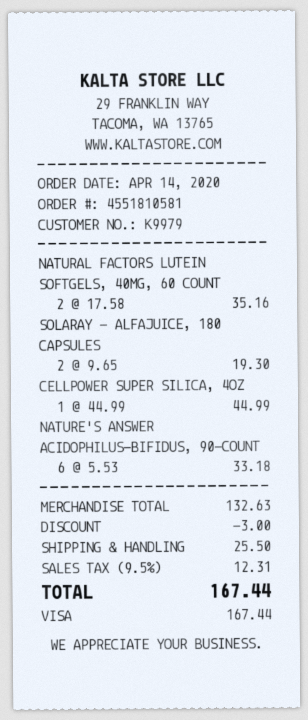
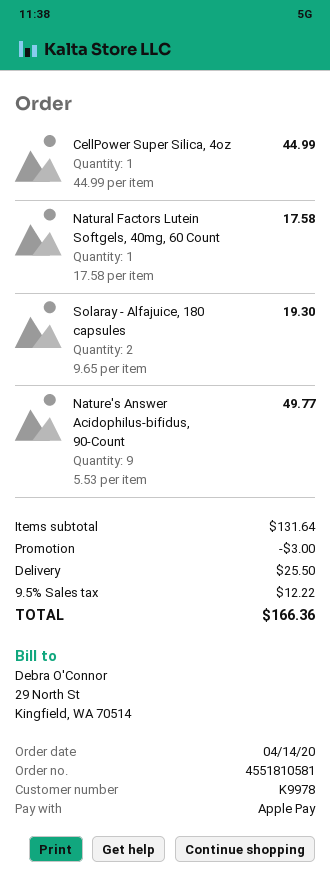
customer number: K9979 -> K9978
payment method: Visa -> Apple Pay
NATURAL FACTORS LUTEIN SOFTGELS, 40MG, 60 COUNT: 2 x 17.58 = 35.16 -> 1 x 17.58 = 17.58
NATURE'S ANSWER ACIDOPHILUS-BIFIDUS, 90-COUNT: 6 x 5.53 = 33.18 -> 9 x 5.53 = 49.77
subtotal: 132.63 -> 131.64
tax: 9.5% = 12.31 -> 9.5% = 12.22
total: 167.44 -> 166.36

